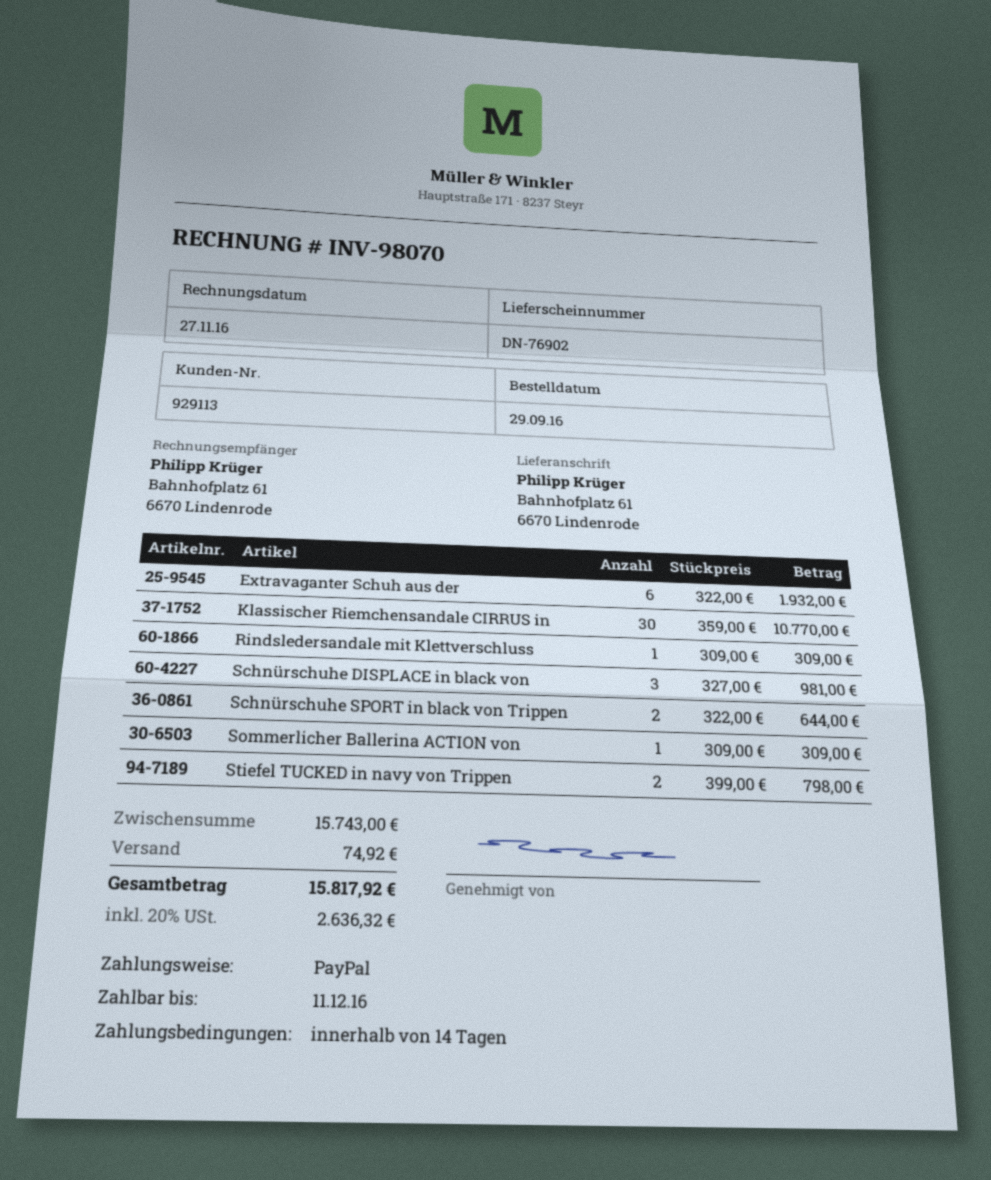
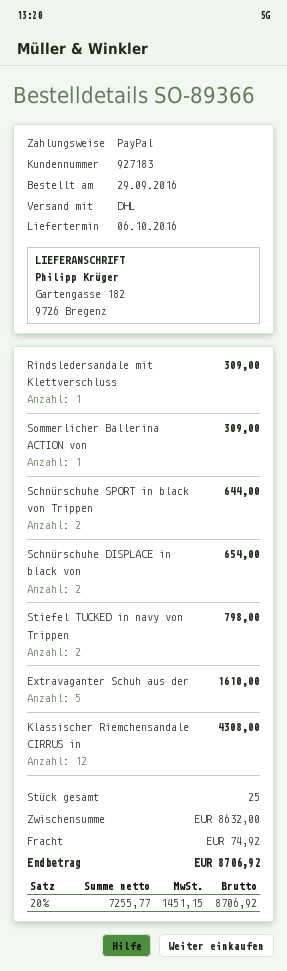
customer number: 929113 -> 927183
ship to: Bahnhofplatz 61, 6670 Lindenrode -> Gartengasse 182, 9726 Bregenz
Extravaganter Schuh aus der: 6 for 1932.00 -> 5 for 1610.00
Klassischer Riemchensandale CIRRUS in: 30 for 10770.00 -> 12 for 4308.00
Schnürschuhe DISPLACE in black von: 3 for 981.00 -> 2 for 654.00
subtotal: 15743.00 -> 8632.00
tax: 20% = 2636.32 -> 20% = 1451.15
total: 15817.92 -> 8706.92

